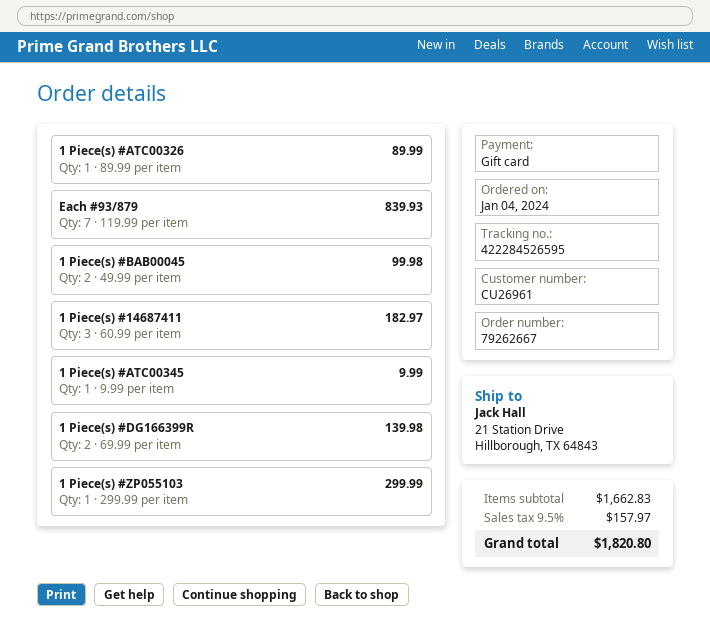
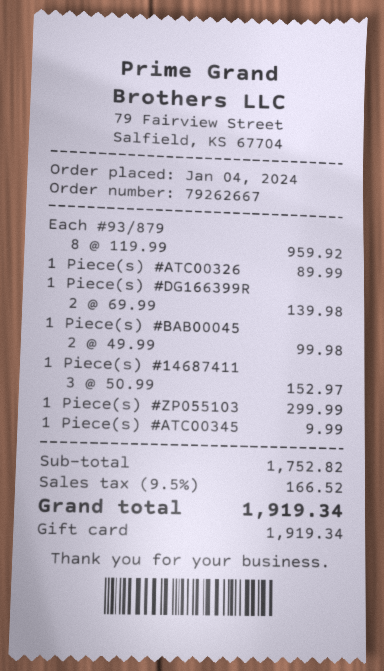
Each #93/879: 7 x 119.99 = 839.93 -> 8 x 119.99 = 959.92
1 Piece(s) #14687411: 3 x 60.99 = 182.97 -> 3 x 50.99 = 152.97
subtotal: 1662.83 -> 1752.82
tax: 9.5% = 157.97 -> 9.5% = 166.52
total: 1820.80 -> 1919.34

